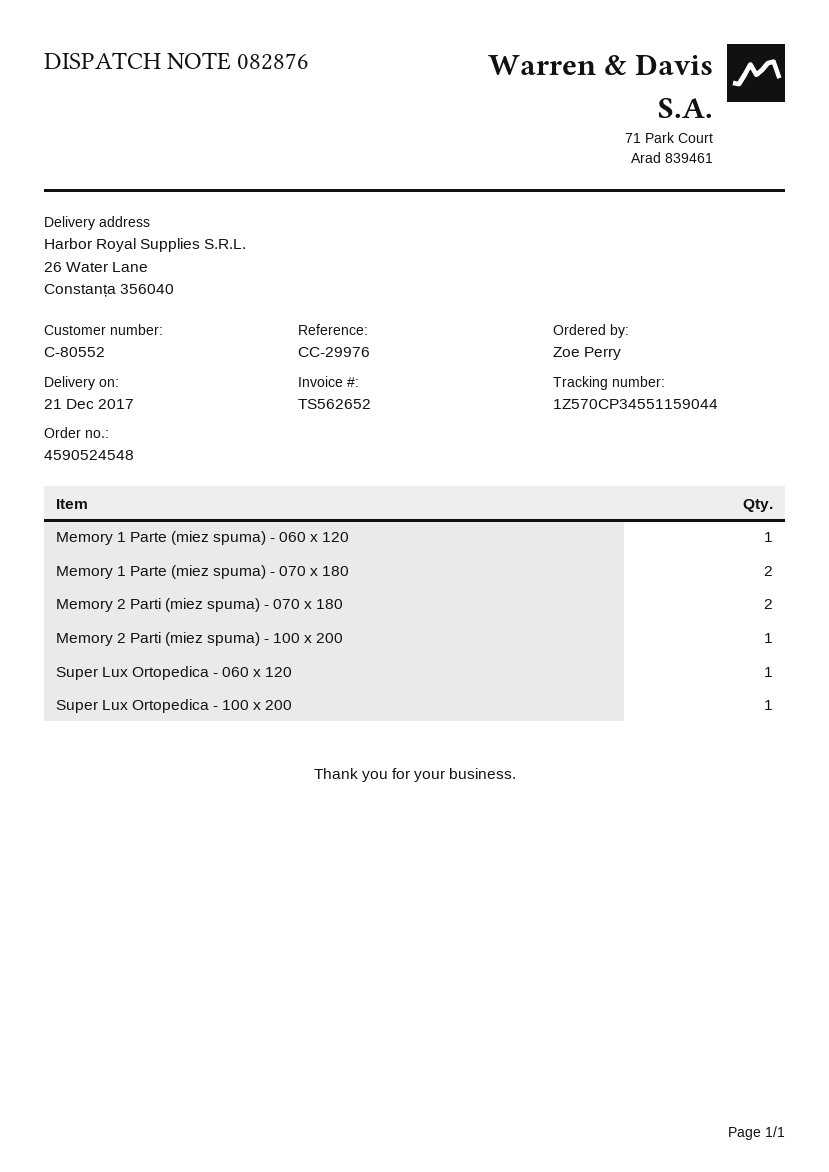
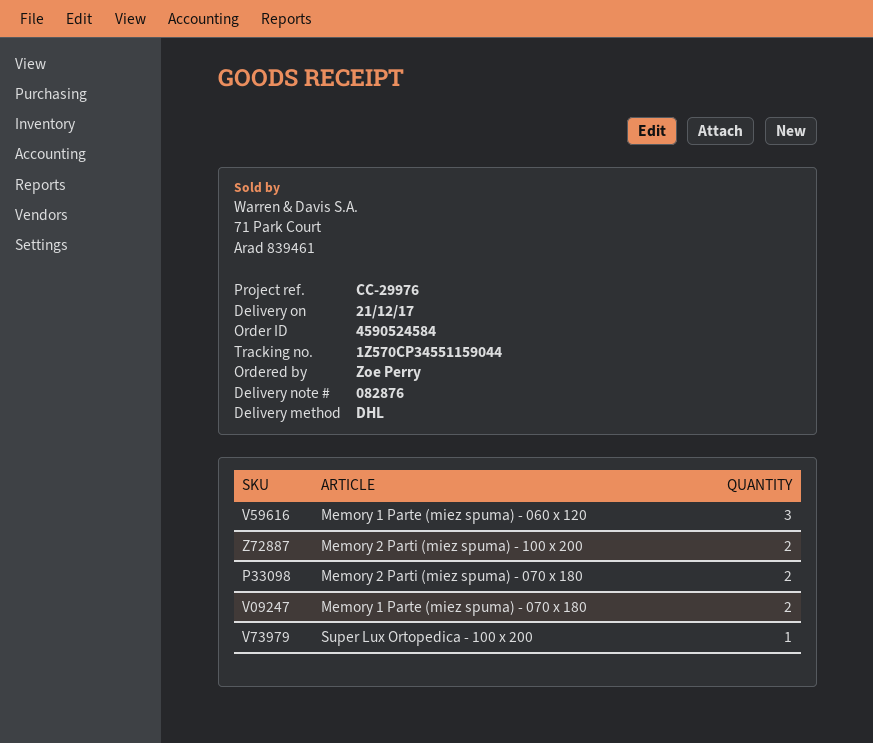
order number: 4590524548 -> 4590524584
Memory 1 Parte (miez spuma) - 060 x 120: 1 -> 3
Memory 2 Parti (miez spuma) - 100 x 200: 1 -> 2
Super Lux Ortopedica - 060 x 120: 1 -> none

